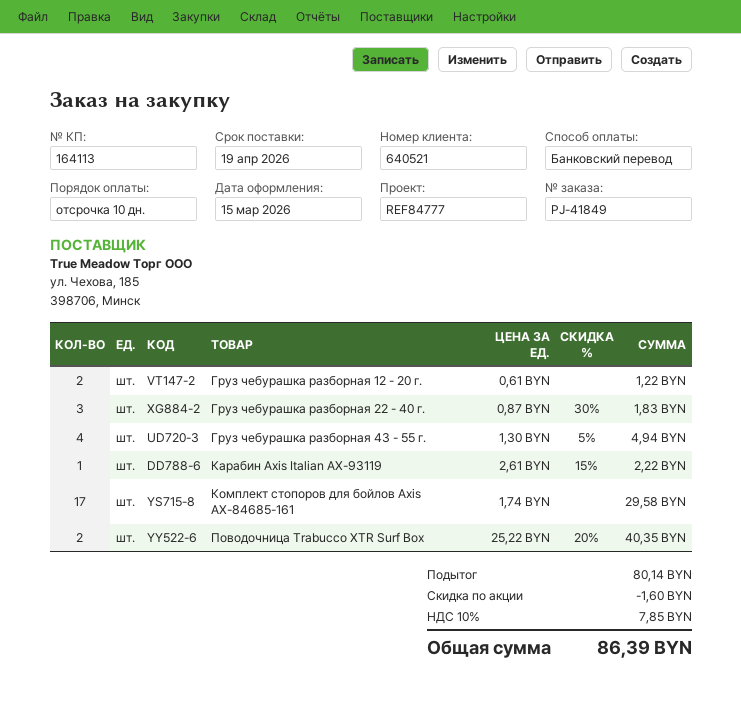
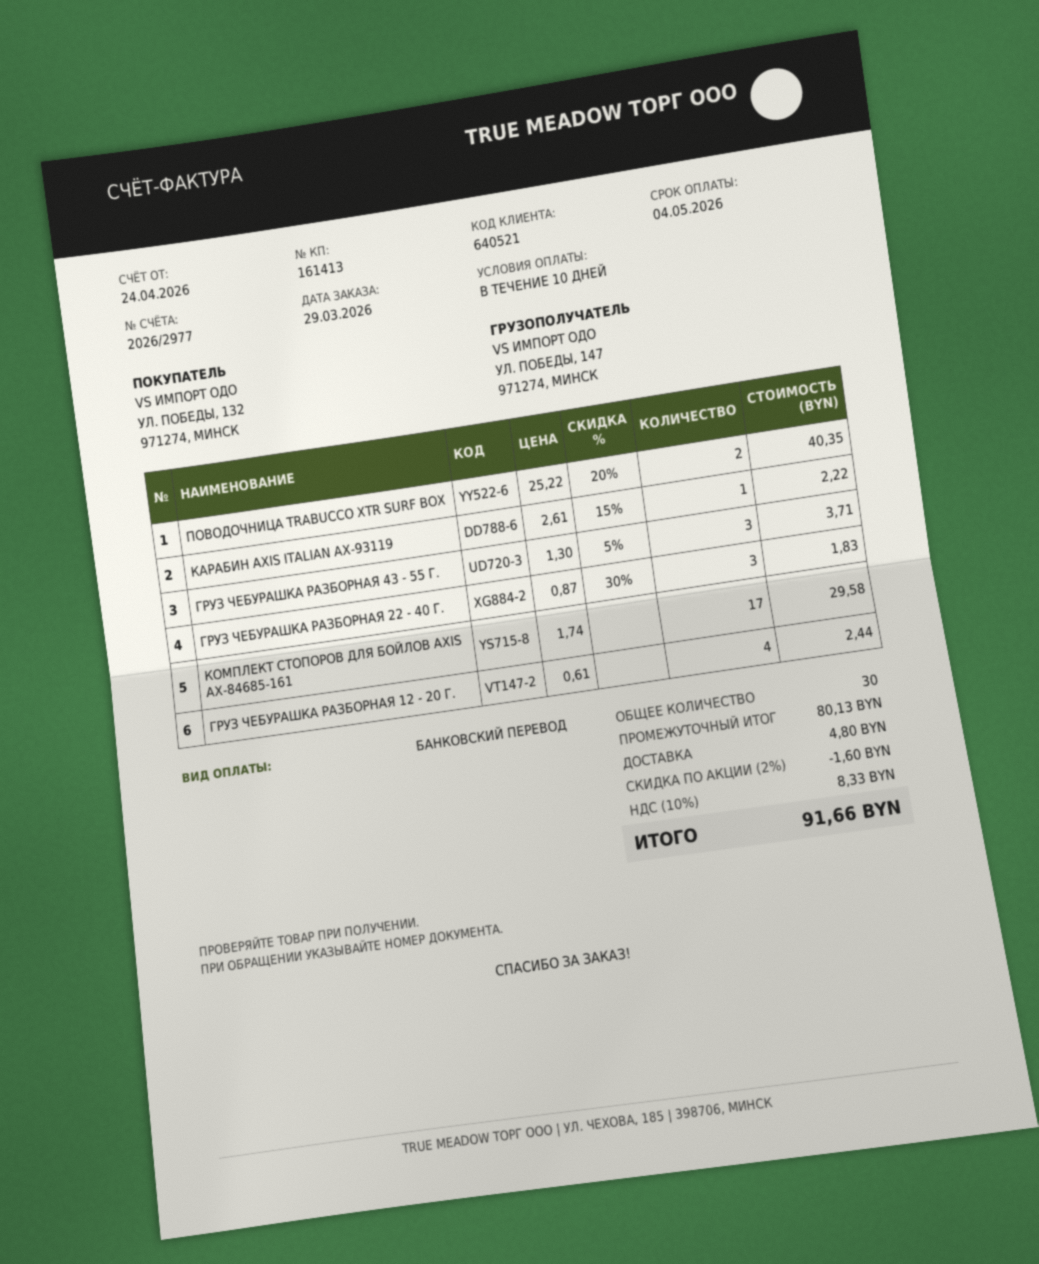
quote number: 164113 -> 161413
order date: 2026-03-15 -> 2026-03-29
Груз чебурашка разборная 12 - 20 г.: 2 x 0.61 = 1.22 -> 4 x 0.61 = 2.44
Груз чебурашка разборная 43 - 55 г.: 4 x 1.30 - 5% = 4.94 -> 3 x 1.30 - 5% = 3.71
subtotal: 80.14 -> 80.13
shipping: none -> 4.80
tax: 10% = 7.85 -> 10% = 8.33
total: 86.39 -> 91.66

